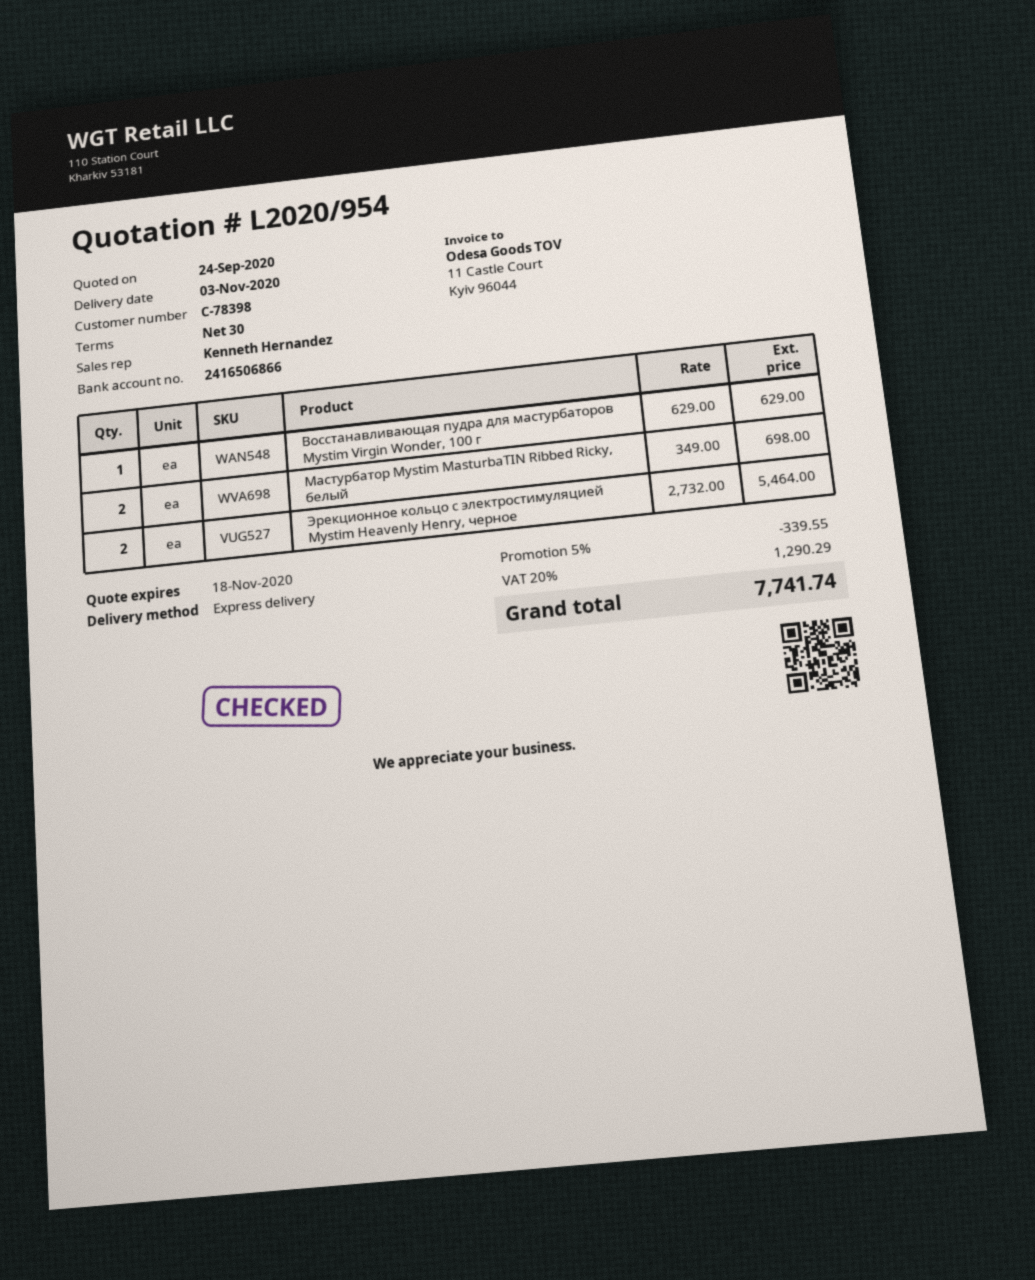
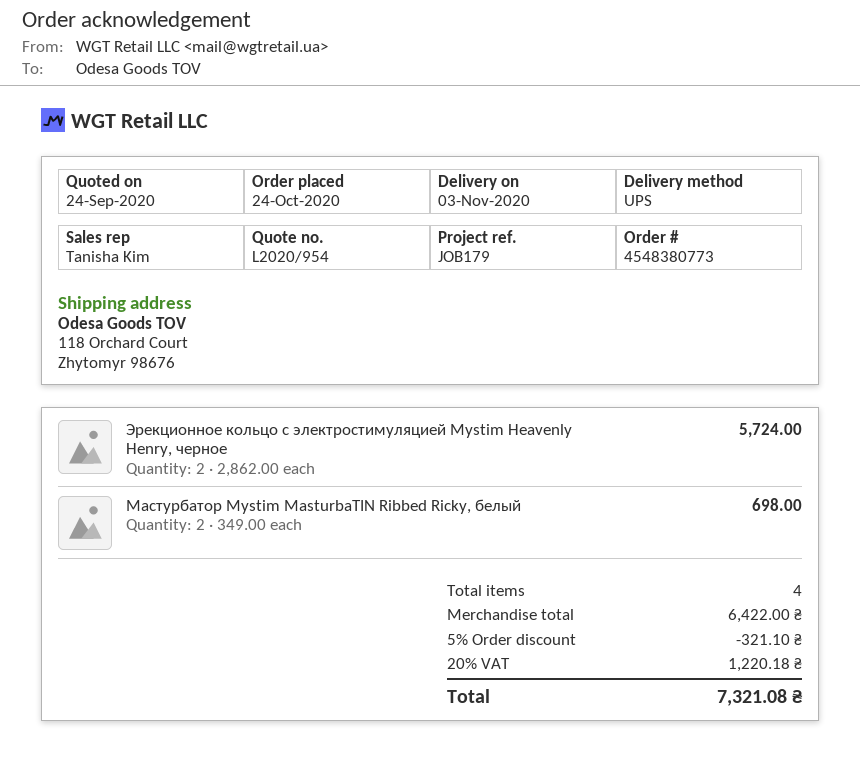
sales rep: Kenneth Hernandez -> Tanisha Kim
shipping method: express -> UPS
Восстанавливающая пудра для мастурбаторов Mystim Virgin Wonder, 100 г: 1 x 629.00 = 629.00 -> none
Эрекционное кольцо с электростимуляцией Mystim Heavenly Henry, черное: 2 x 2732.00 = 5464.00 -> 2 x 2862.00 = 5724.00
discount: 5% = 339.55 -> 5% = 321.10
tax: 20% = 1290.29 -> 20% = 1220.18
total: 7741.74 -> 7321.08

